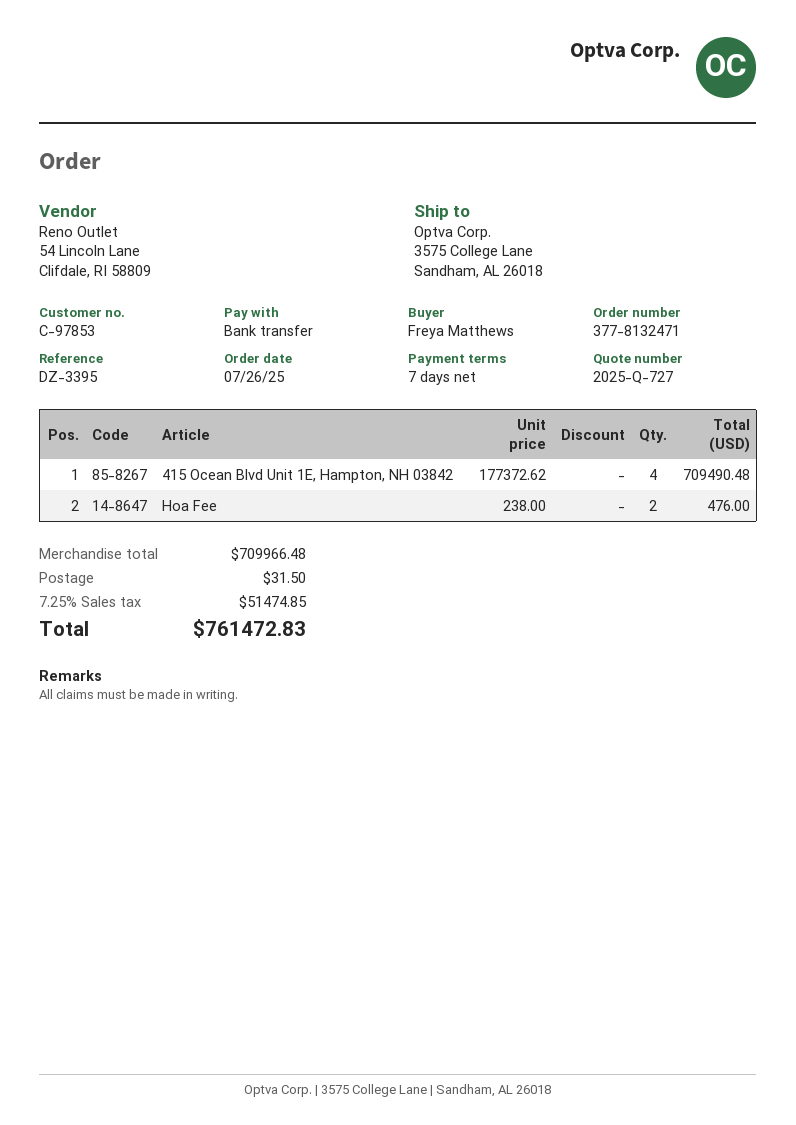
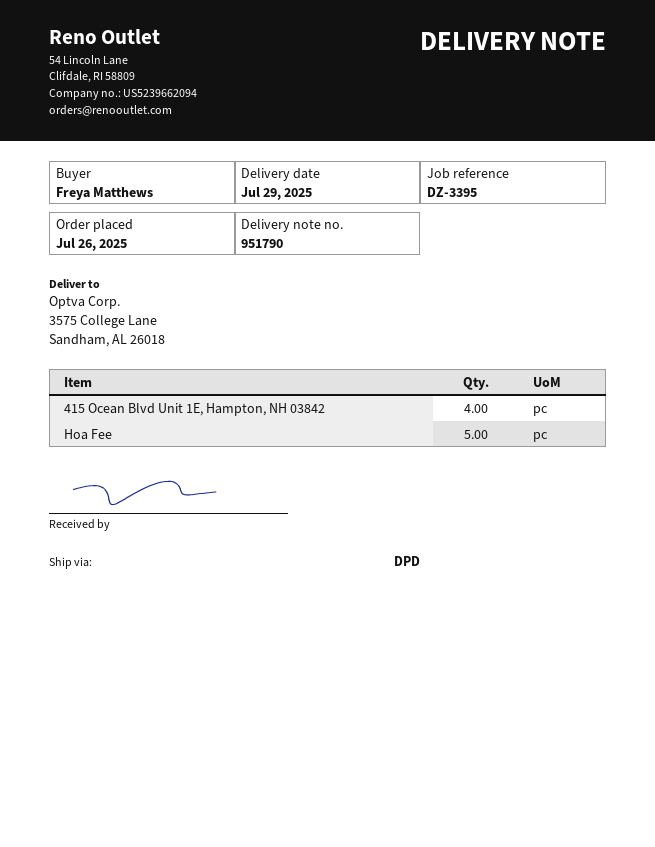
Hoa Fee: 2 -> 5

